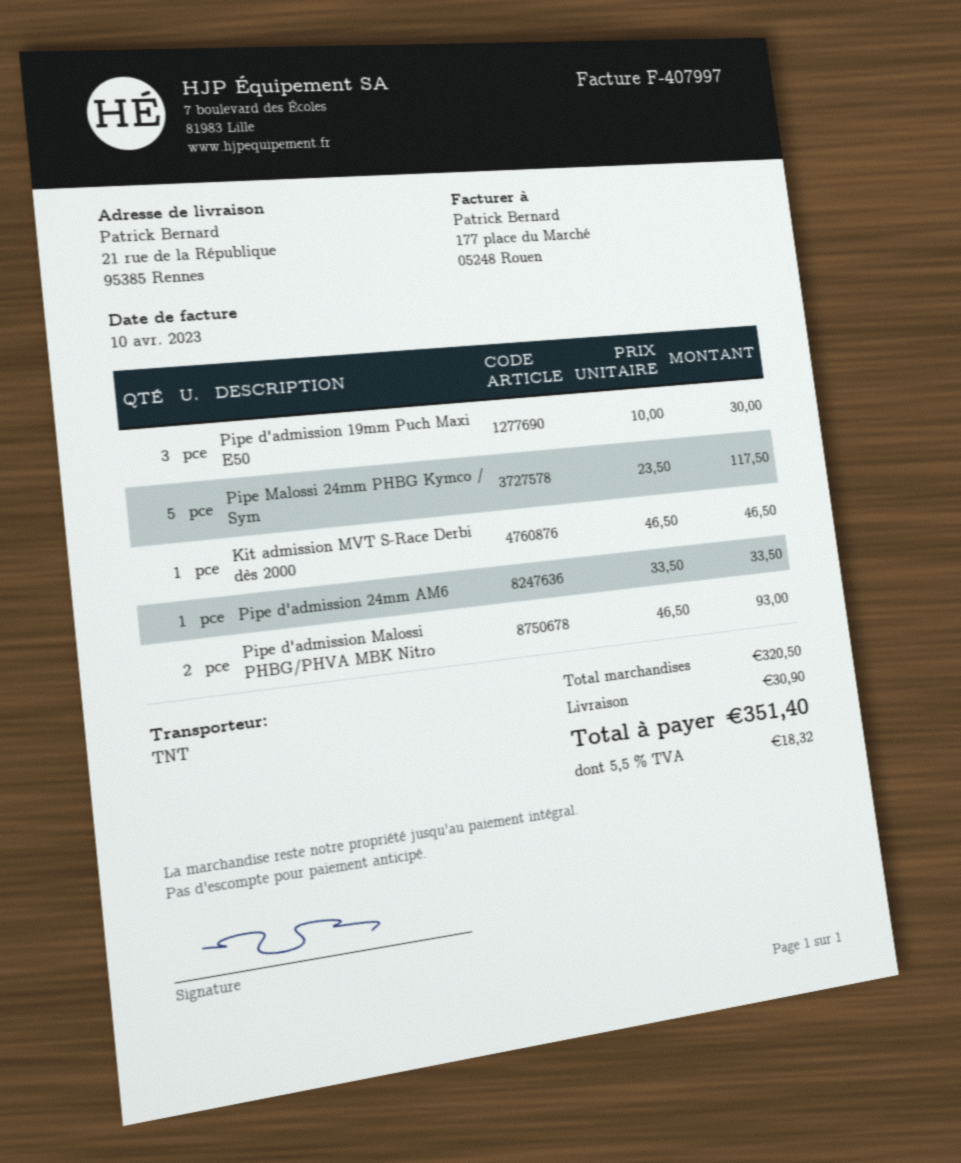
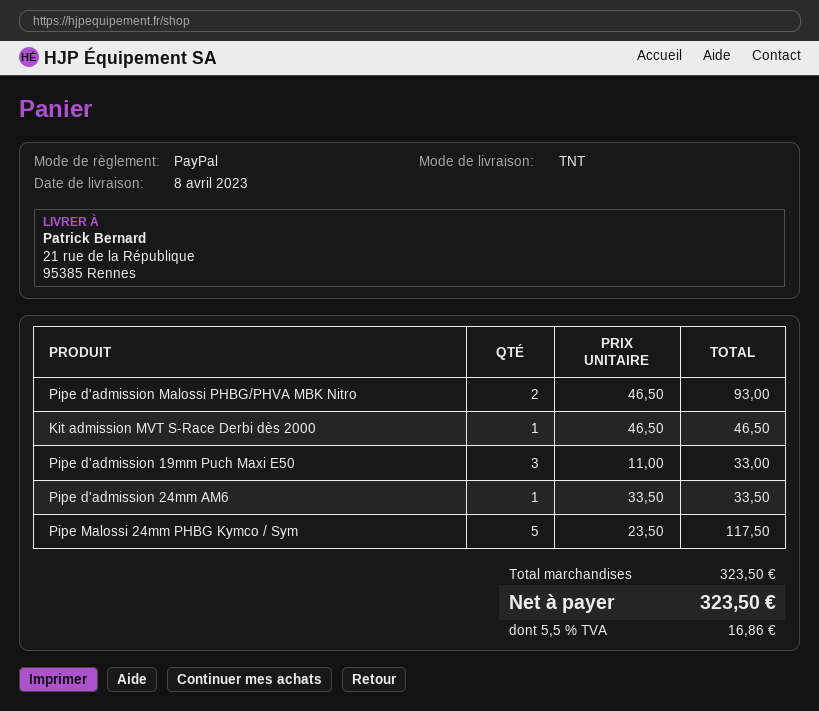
Pipe d'admission 19mm Puch Maxi E50: 3 x 10.00 = 30.00 -> 3 x 11.00 = 33.00
subtotal: 320.50 -> 323.50
shipping: 30.90 -> none
tax: 5.5% = 18.32 -> 5.5% = 16.86
total: 351.40 -> 323.50

